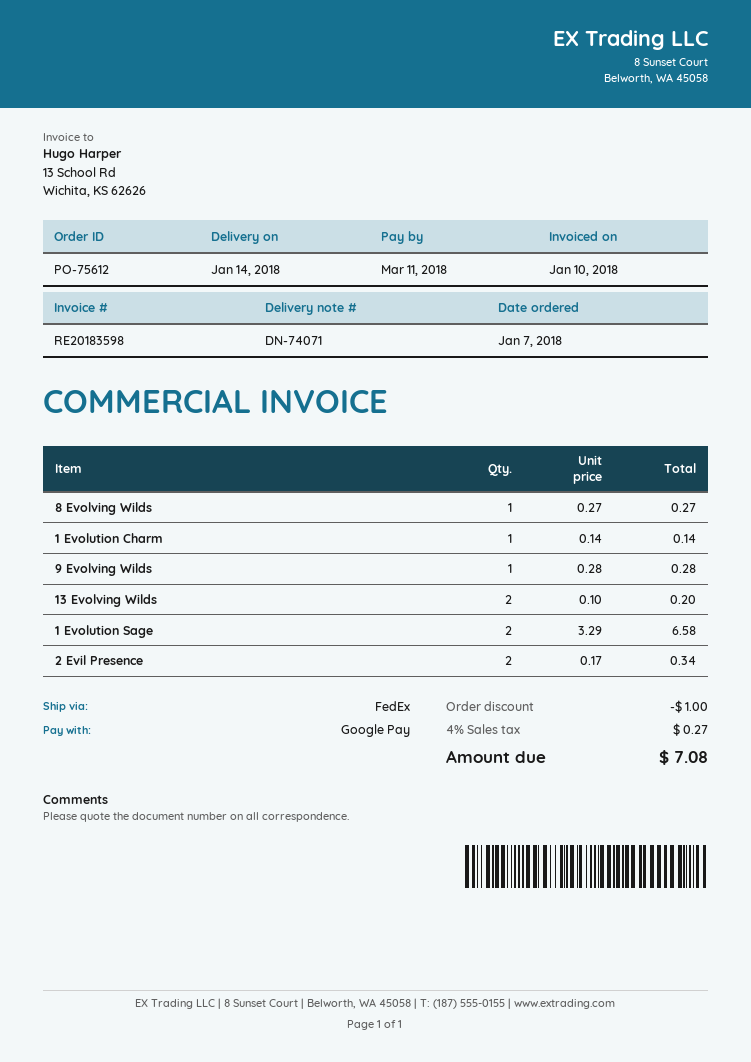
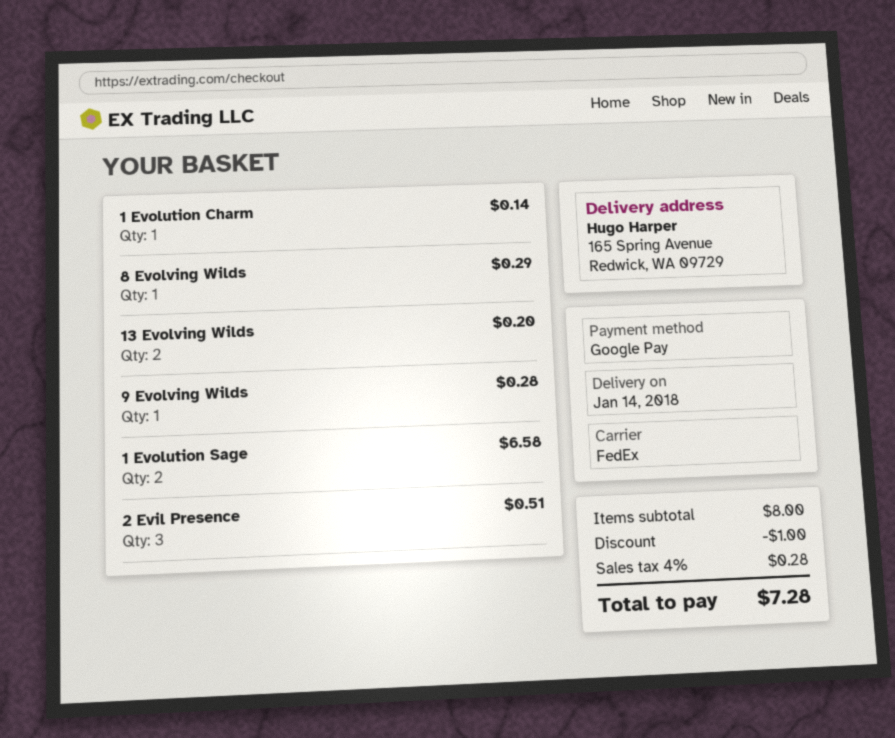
8 Evolving Wilds: 1 for 0.27 -> 1 for 0.29
2 Evil Presence: 2 for 0.34 -> 3 for 0.51
tax: 4% = 0.27 -> 4% = 0.28
total: 7.08 -> 7.28

